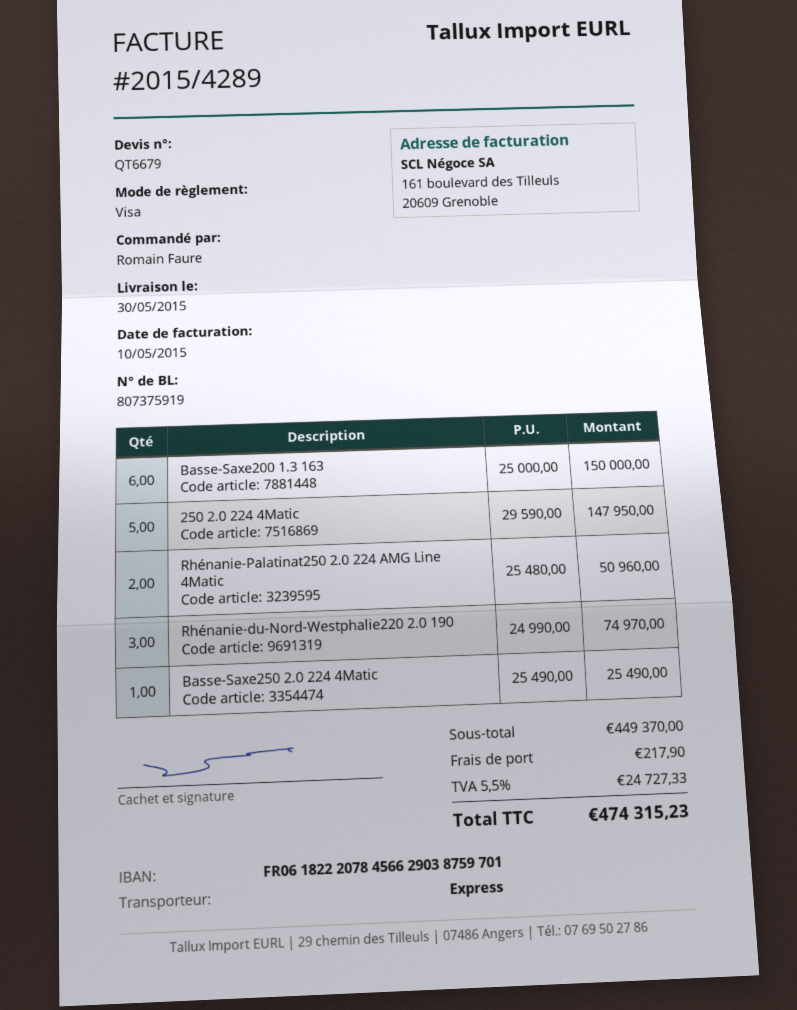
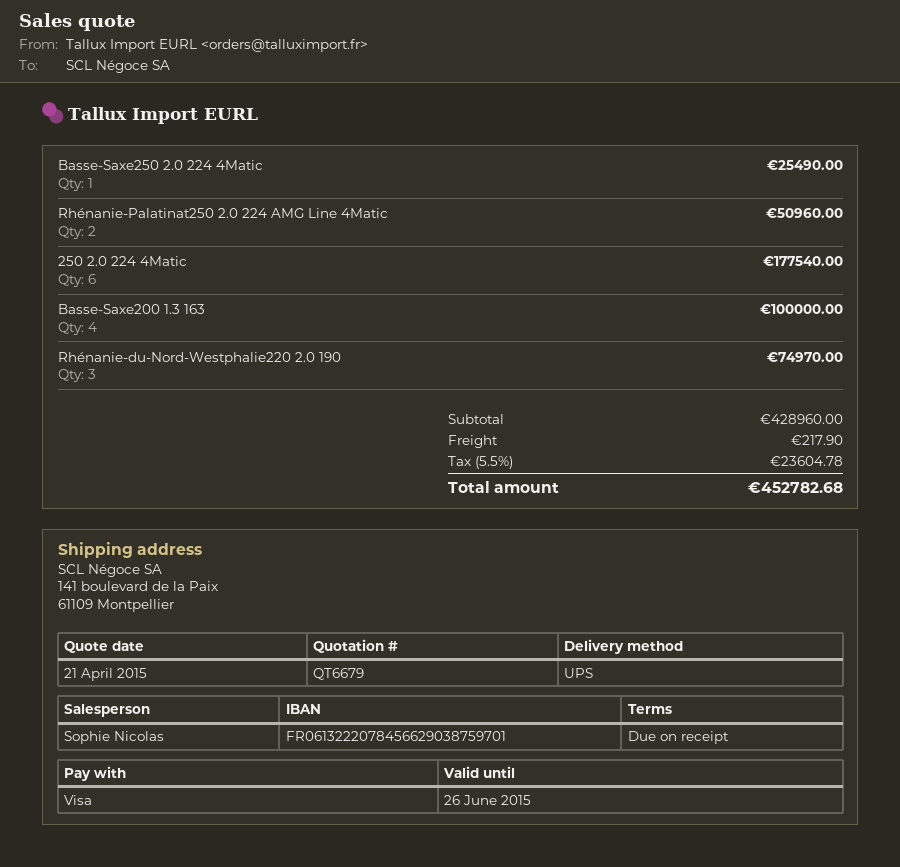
bank account: FR0618222078456629038759701 -> FR0613222078456629038759701
shipping method: express -> UPS
Basse-Saxe200 1.3 163: 6 for 150000.00 -> 4 for 100000.00
250 2.0 224 4Matic: 5 for 147950.00 -> 6 for 177540.00
subtotal: 449370.00 -> 428960.00
tax: 5.5% = 24727.33 -> 5.5% = 23604.78
total: 474315.23 -> 452782.68

